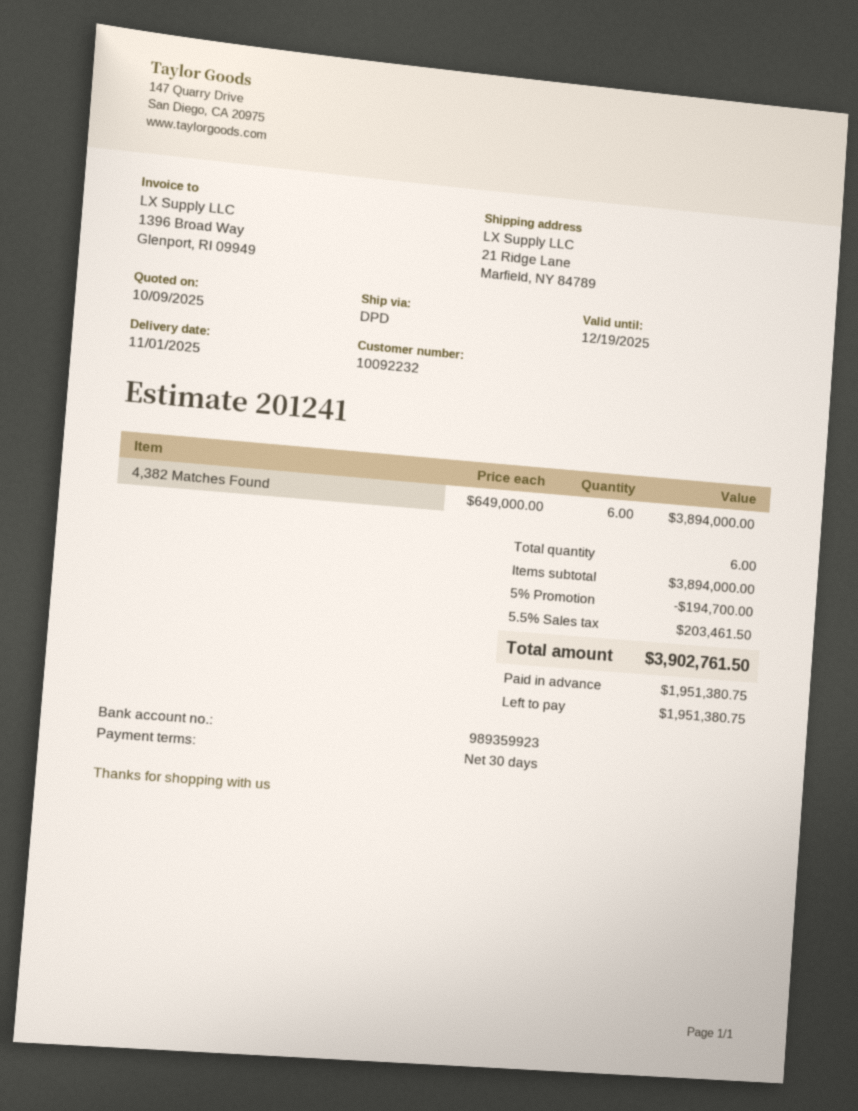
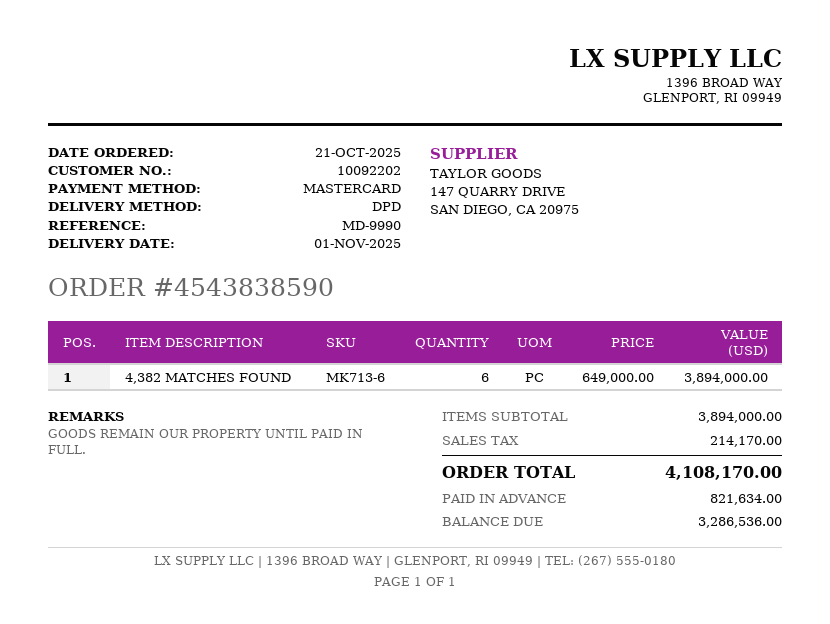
customer number: 10092232 -> 10092202
discount: 5% = 194700.00 -> none
tax: 203461.50 -> 214170.00
total: 3902761.50 -> 4108170.00
deposit: 1951380.75 -> 821634.00
balance: 1951380.75 -> 3286536.00

